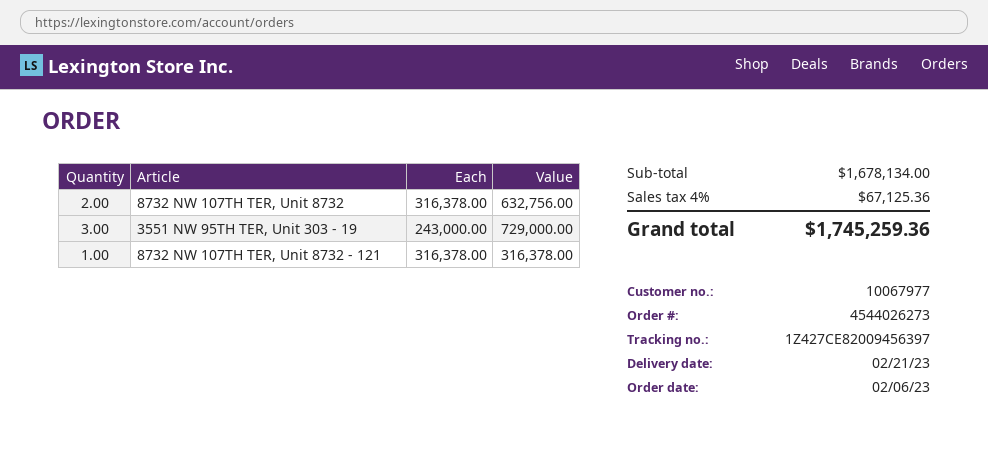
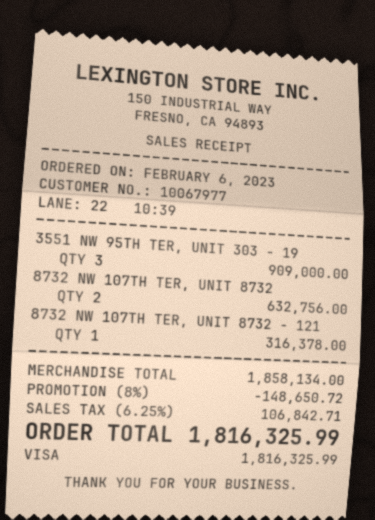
3551 NW 95TH TER, Unit 303 - 19: 3 for 729000.00 -> 3 for 909000.00
subtotal: 1678134.00 -> 1858134.00
discount: none -> 8% = 148650.72
tax: 4% = 67125.36 -> 6.25% = 106842.71
total: 1745259.36 -> 1816325.99

